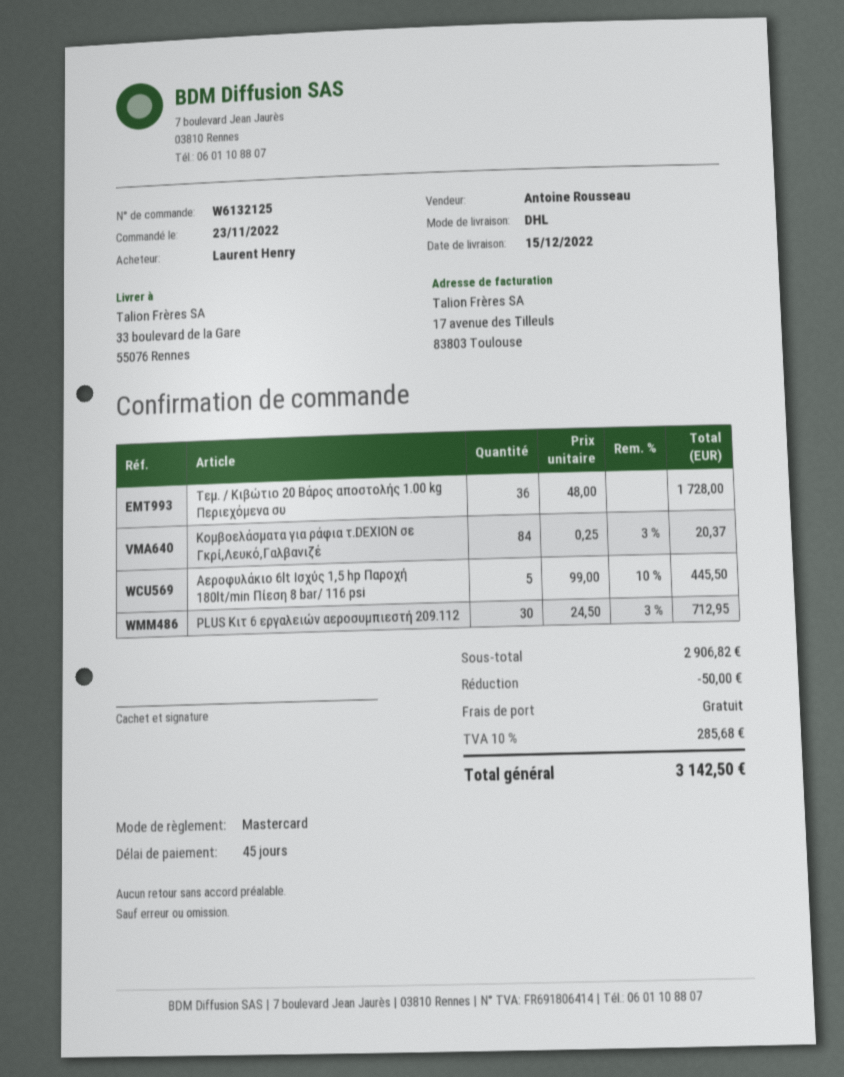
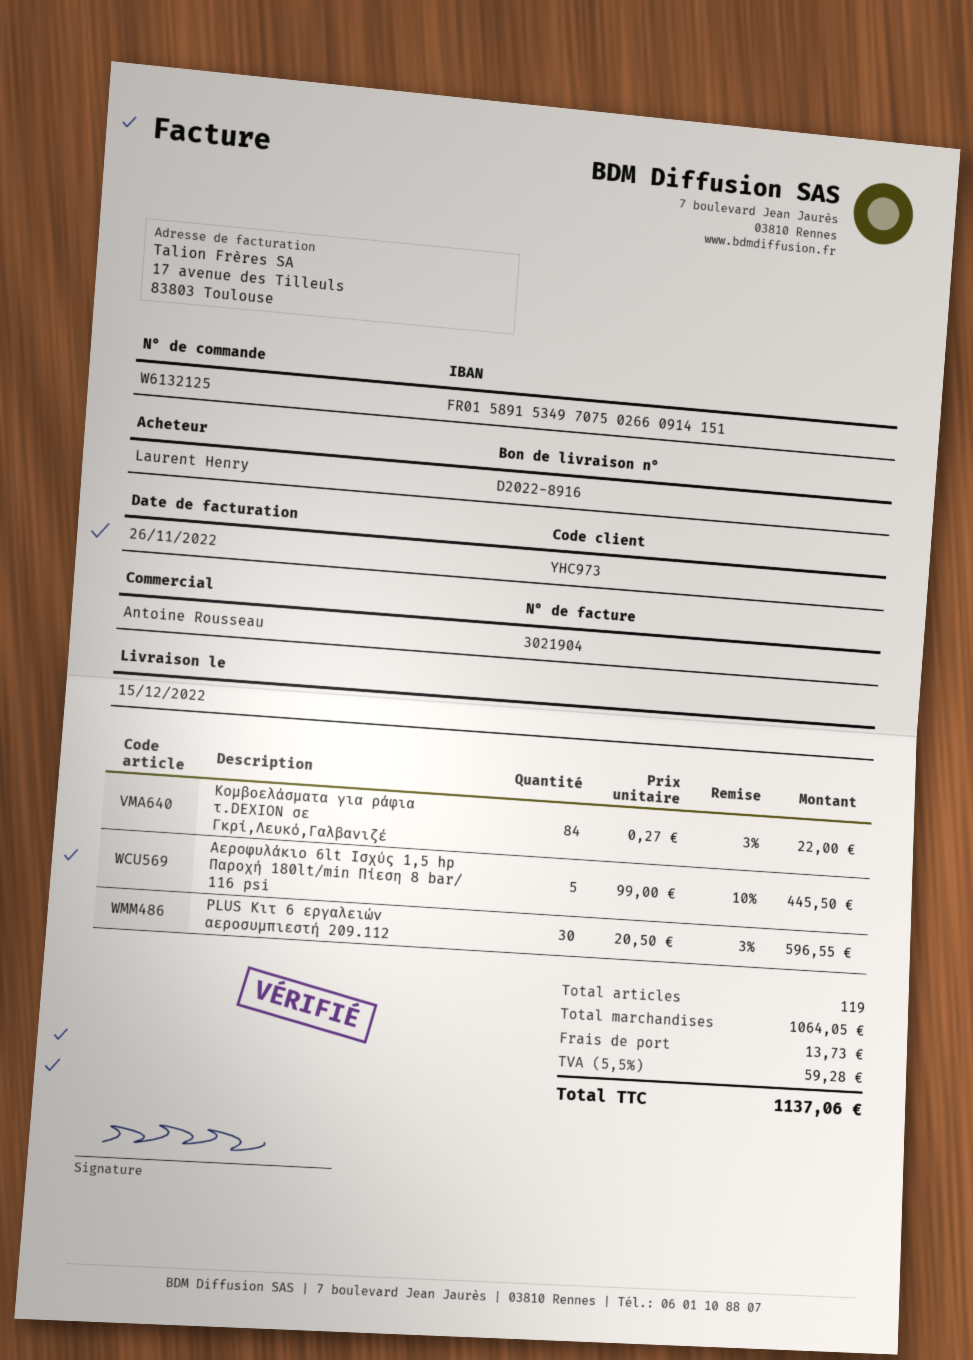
Τεμ. / Κιβώτιο 20 Βάρος αποστολής 1.00 kg Περιεχόμενα συ: 36 x 48.00 = 1728.00 -> none
Κομβοελάσματα για ράφια τ.DEXION σε Γκρί,Λευκό,Γαλβανιζέ: 84 x 0.25 - 3% = 20.37 -> 84 x 0.27 - 3% = 22.00
PLUS Κιτ 6 εργαλειών αεροσυμπιεστή 209.112: 30 x 24.50 - 3% = 712.95 -> 30 x 20.50 - 3% = 596.55
subtotal: 2906.82 -> 1064.05
discount: 50.00 -> none
shipping: 0.00 -> 13.73
tax: 10% = 285.68 -> 5.5% = 59.28
total: 3142.50 -> 1137.06

